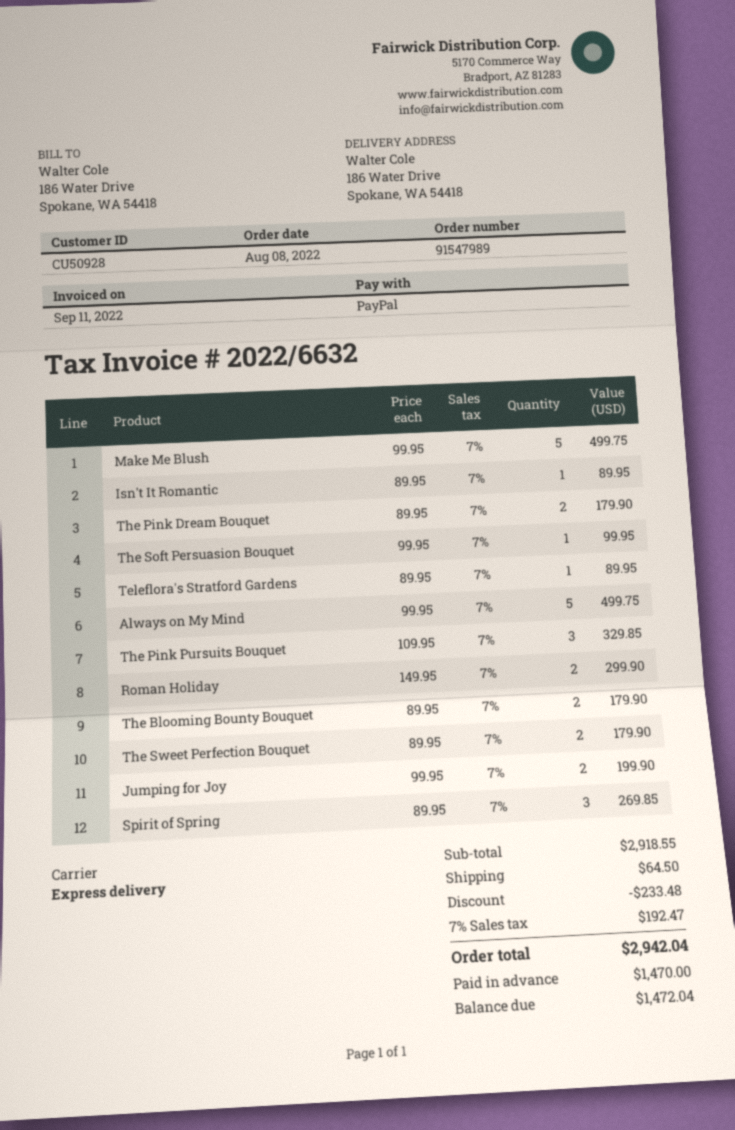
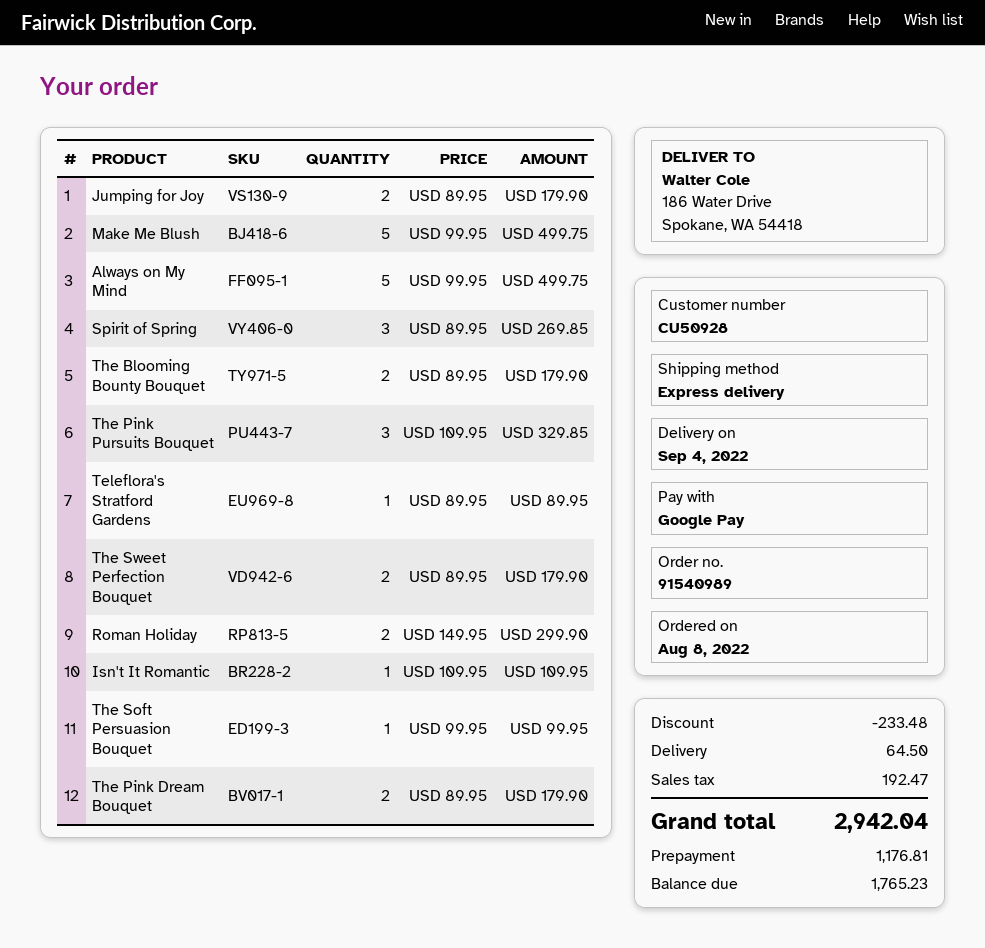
order number: 91547989 -> 91540989
payment method: PayPal -> Google Pay
Isn't It Romantic: 1 x 89.95 = 89.95 -> 1 x 109.95 = 109.95
Jumping for Joy: 2 x 99.95 = 199.90 -> 2 x 89.95 = 179.90
deposit: 1470.00 -> 1176.81
balance: 1472.04 -> 1765.23

